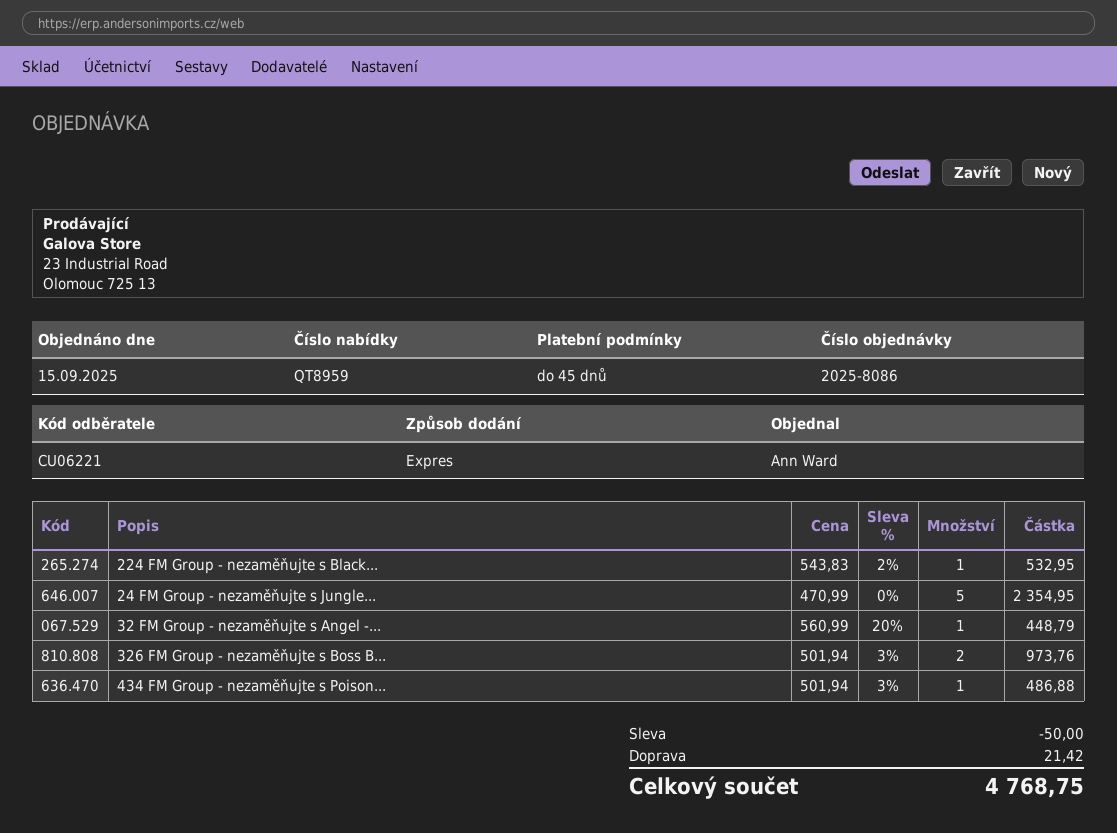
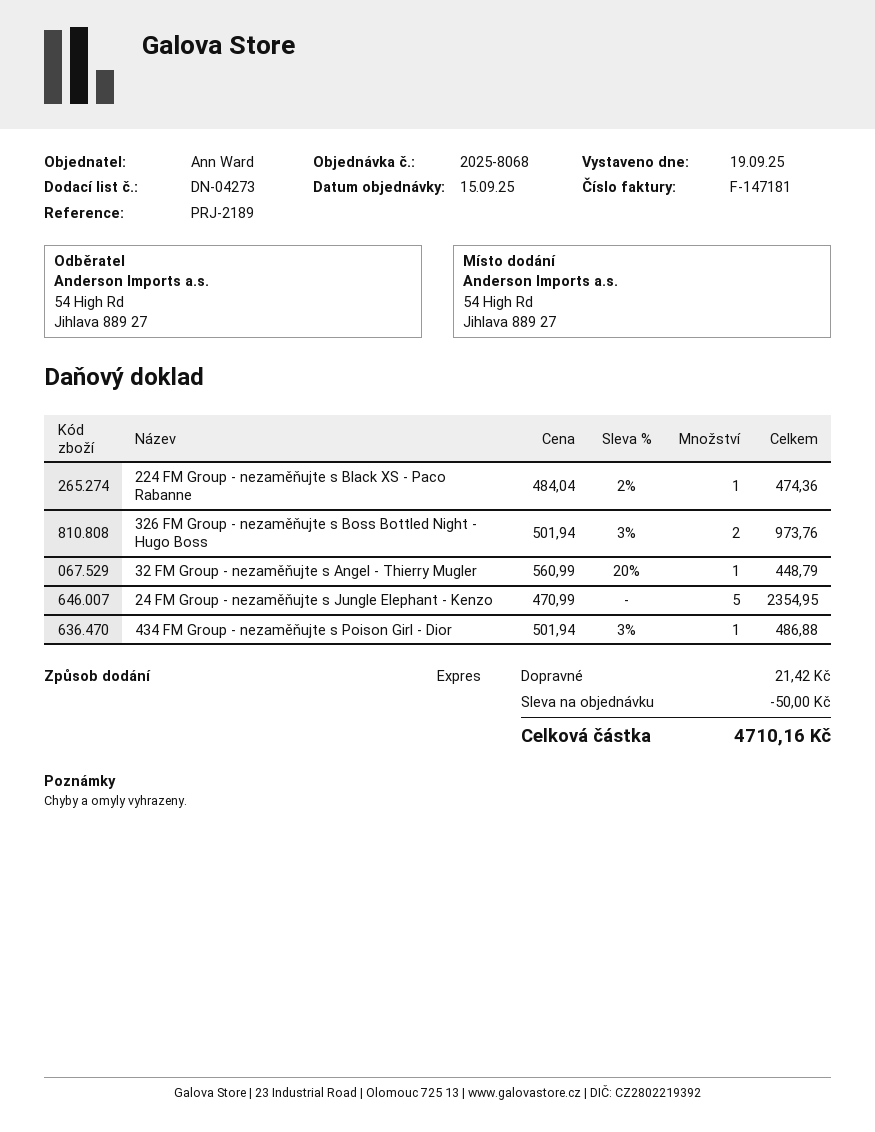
order number: 2025-8086 -> 2025-8068
224 FM Group - nezaměňujte s Black...: 1 x 543.83 - 2% = 532.95 -> 1 x 484.04 - 2% = 474.36
total: 4768.75 -> 4710.16

